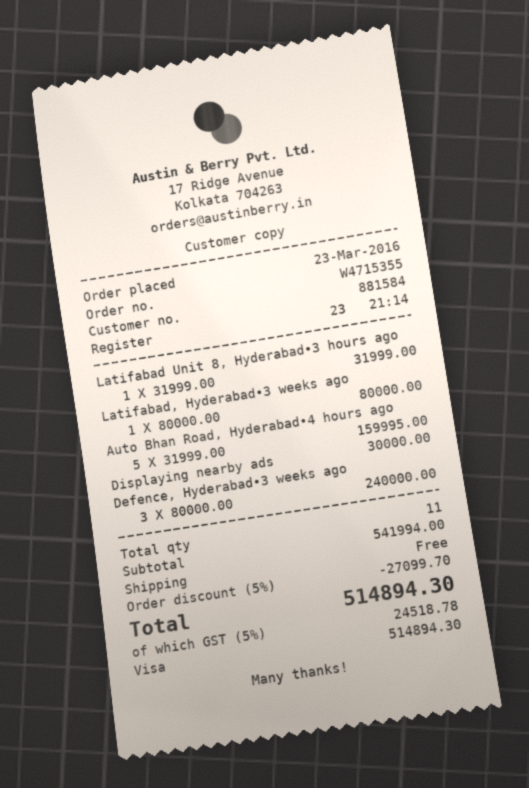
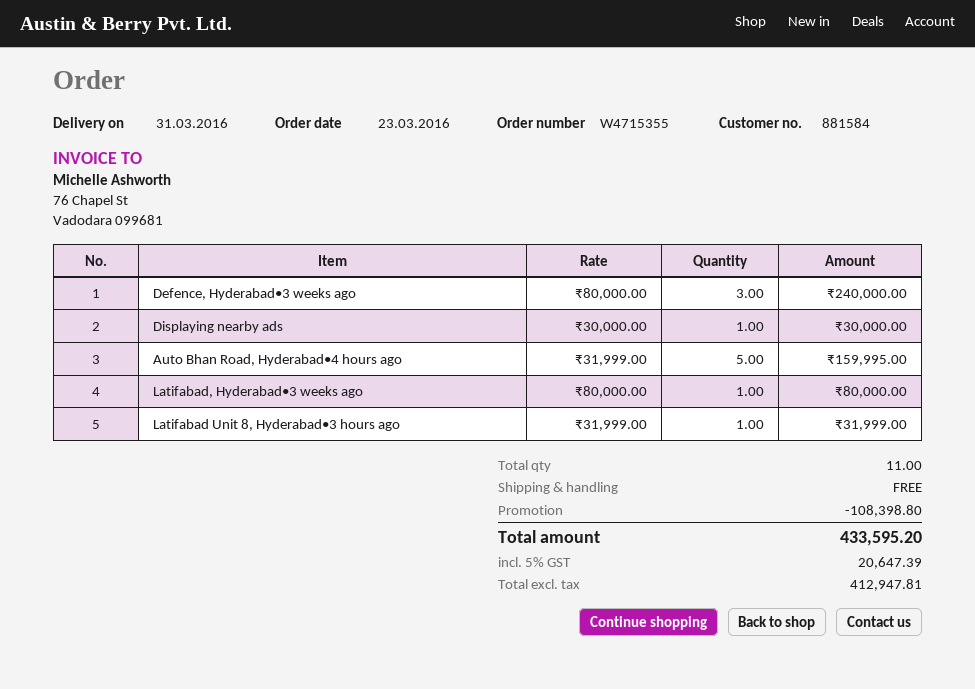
discount: 27099.70 -> 108398.80
tax: 5% = 24518.78 -> 5% = 20647.39
total: 514894.30 -> 433595.20

